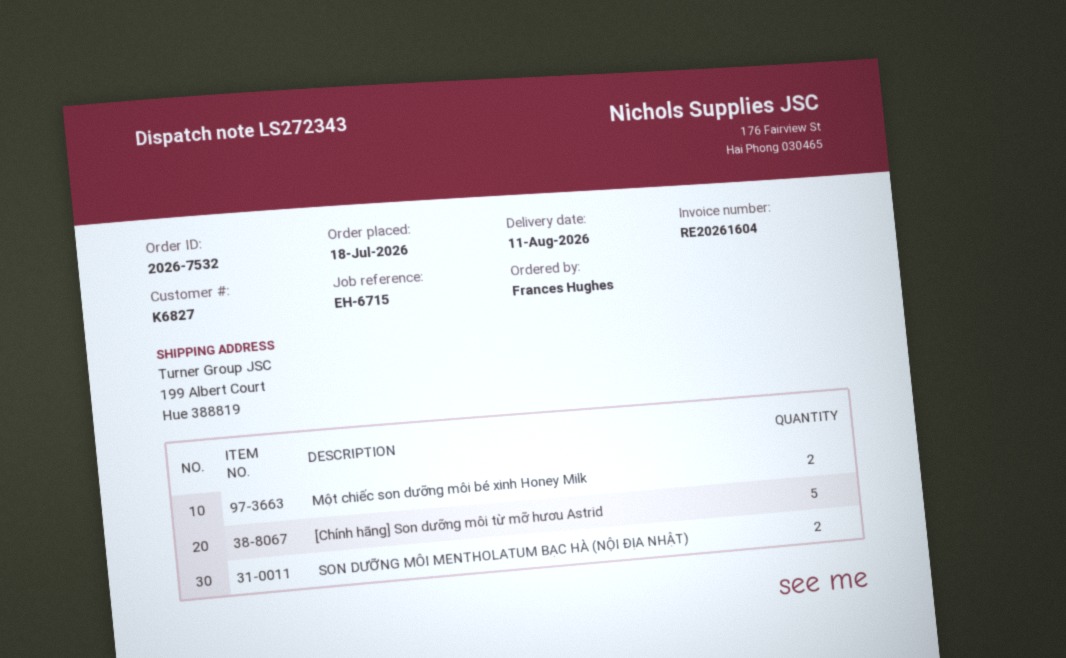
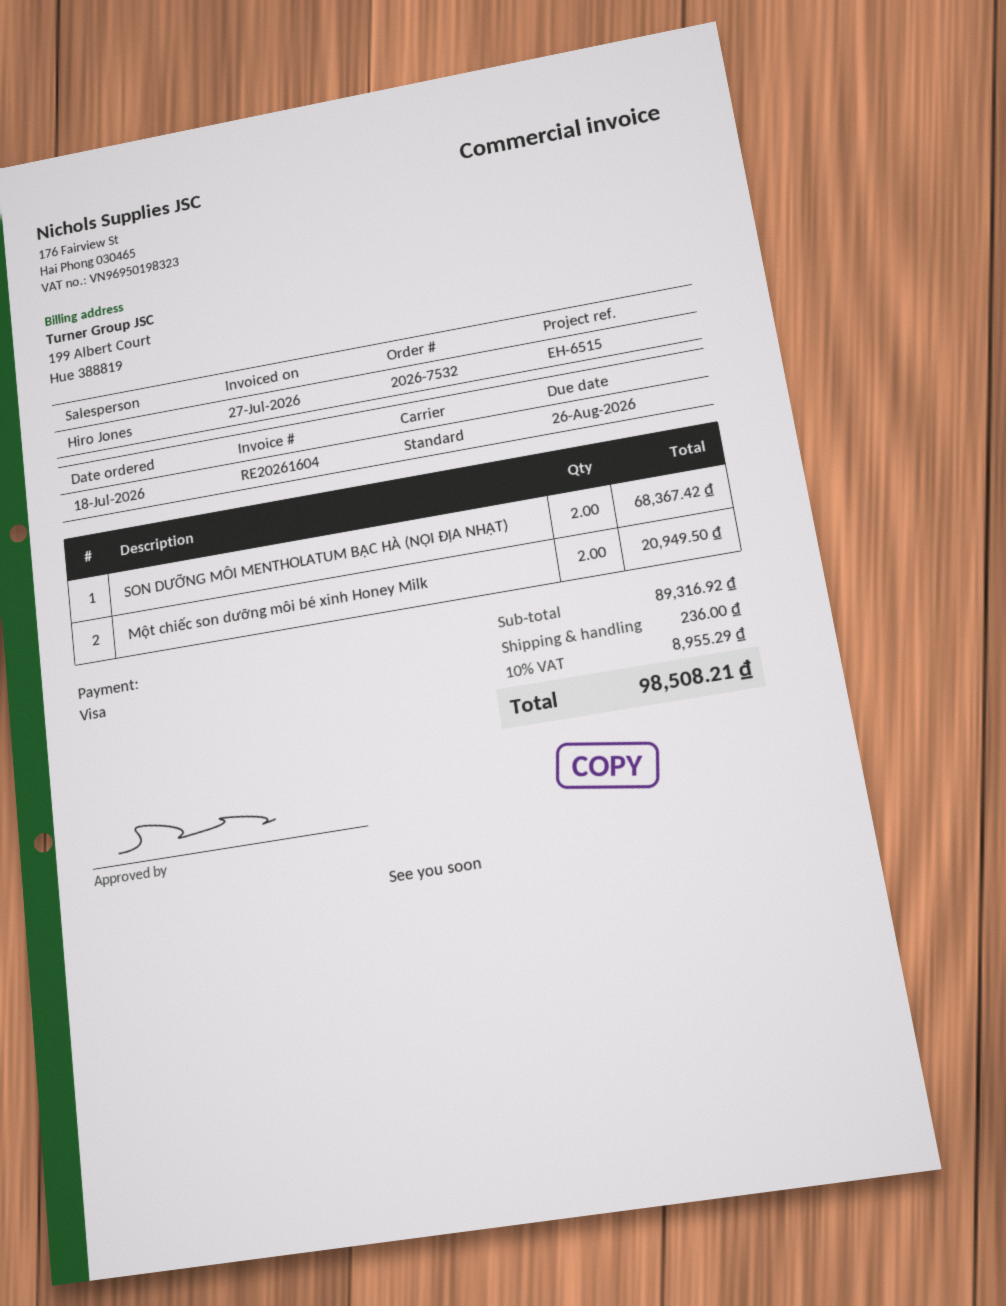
reference: EH-6715 -> EH-6515
[Chính hãng] Son dưỡng môi từ mỡ hươu Astrid: 5 -> none

